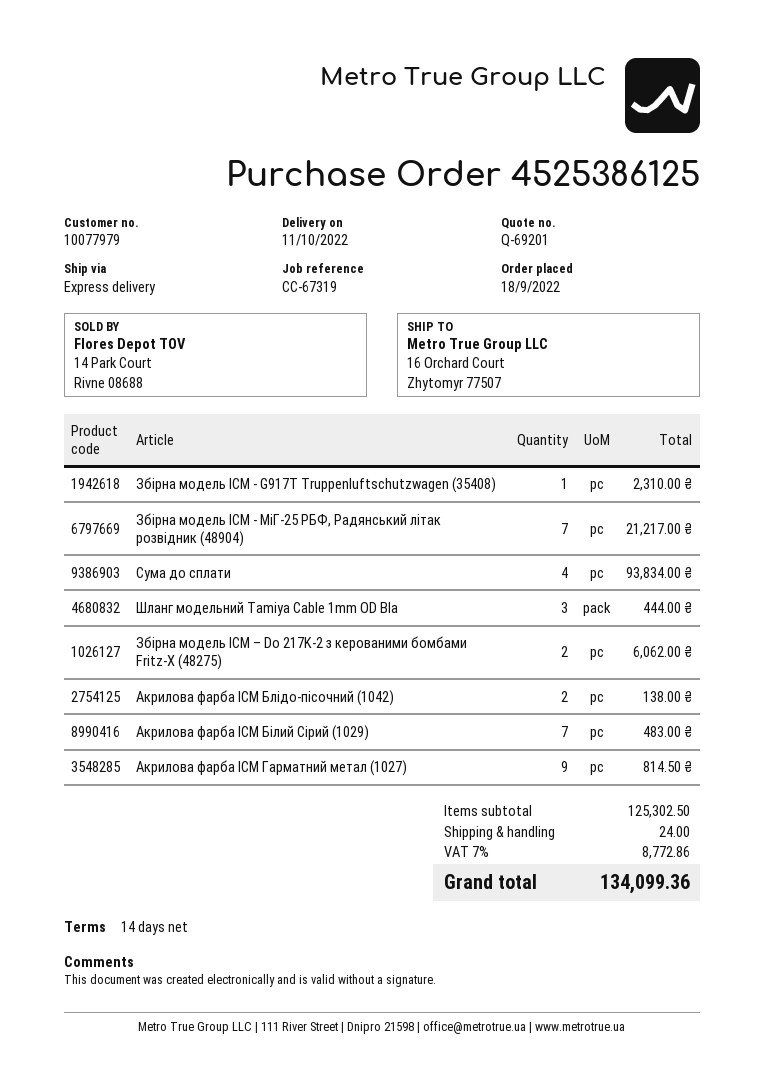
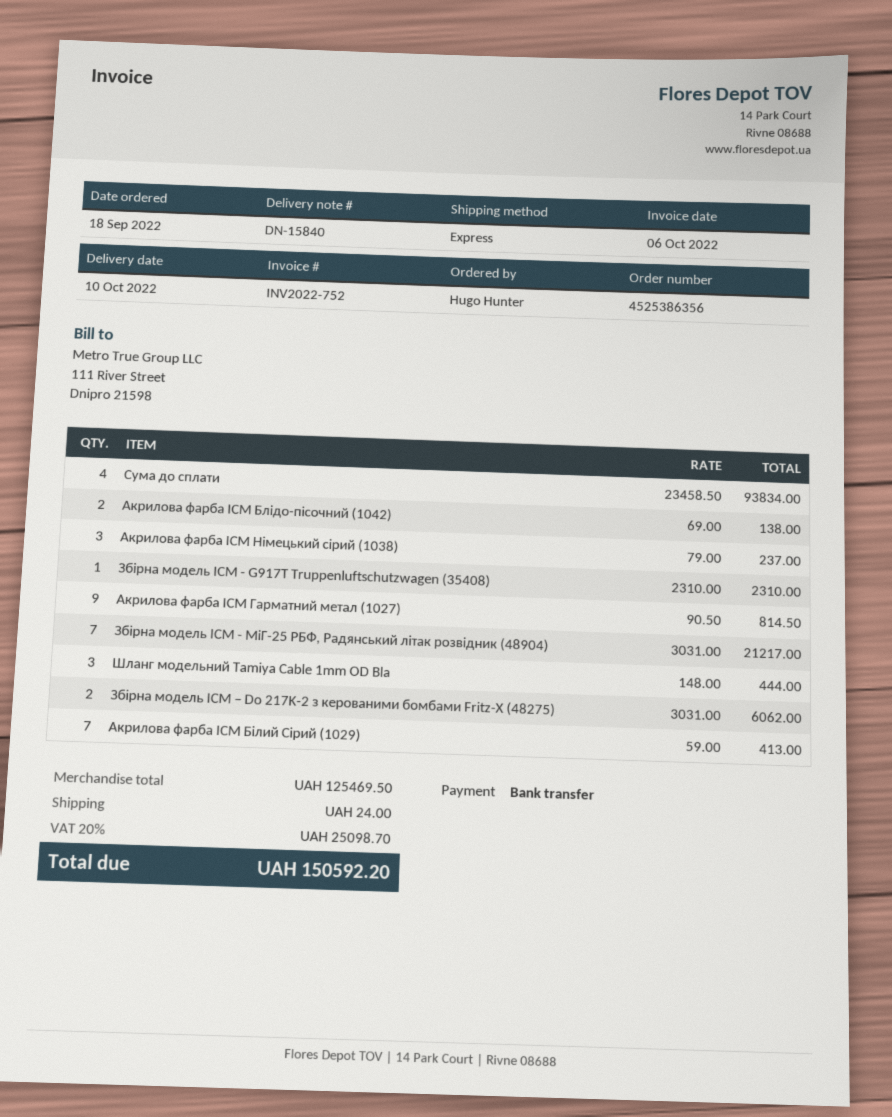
order number: 4525386125 -> 4525386356
delivery date: 2022-10-11 -> 2022-10-10
Акрилова фарба ICM Білий Сірий (1029): 7 for 483.00 -> 7 for 413.00
Акрилова фарба ICM Німецький сірий (1038): none -> 3 for 237.00
subtotal: 125302.50 -> 125469.50
tax: 7% = 8772.86 -> 20% = 25098.70
total: 134099.36 -> 150592.20

